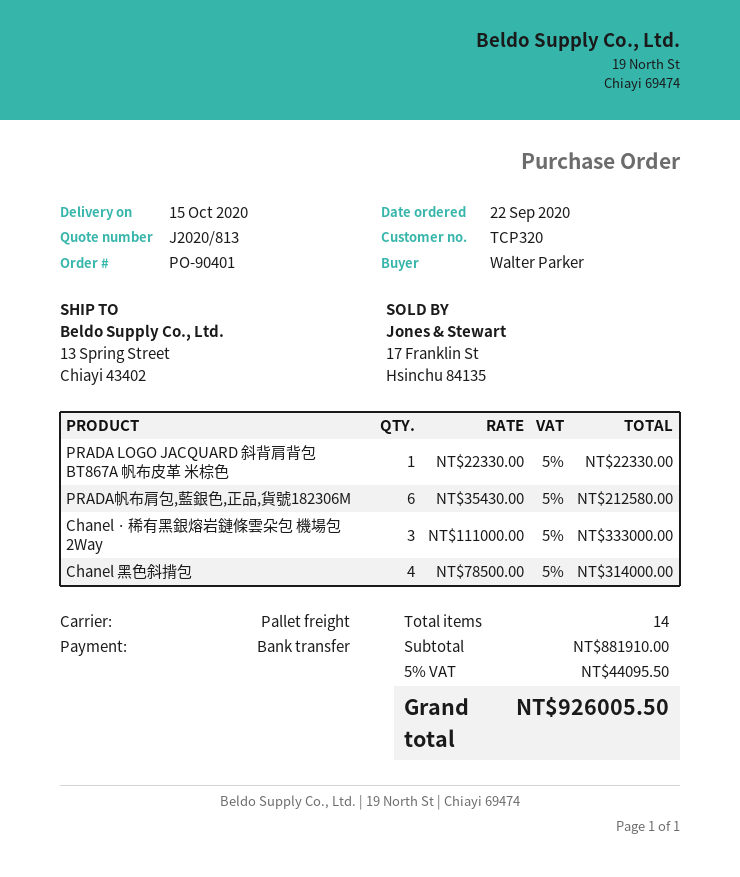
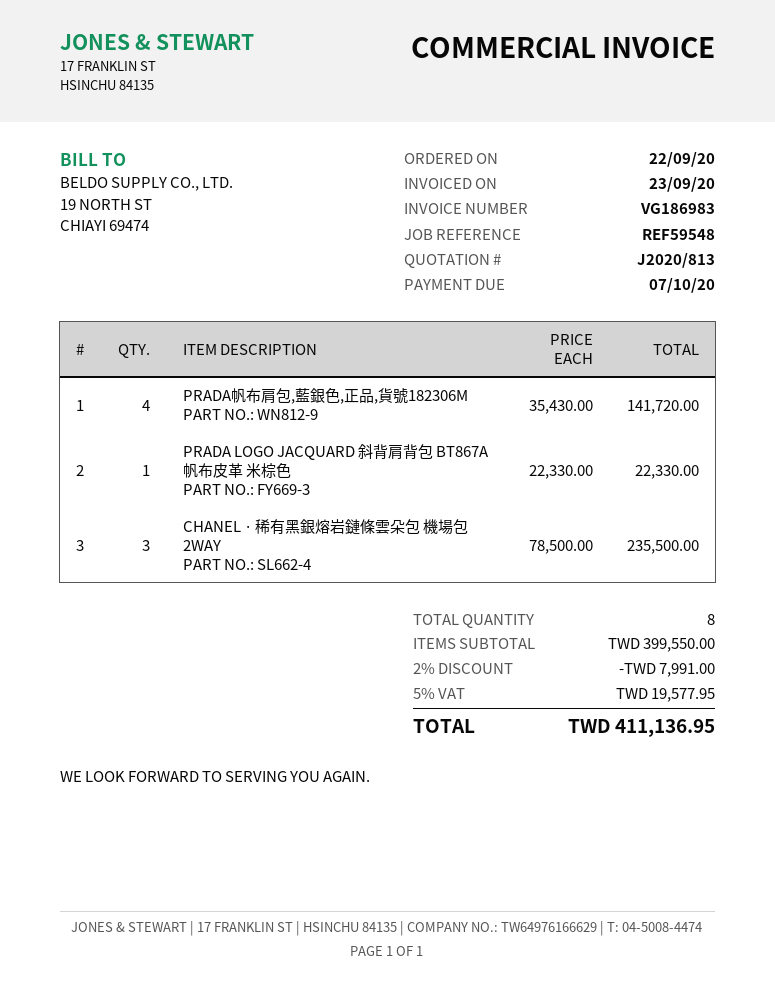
PRADA帆布肩包,藍銀色,正品,貨號182306M: 6 x 35430.00 = 212580.00 -> 4 x 35430.00 = 141720.00
Chanel · 稀有黑銀熔岩鏈條雲朵包 機場包 2Way: 3 x 111000.00 = 333000.00 -> 3 x 78500.00 = 235500.00
Chanel 黑色斜揹包: 4 x 78500.00 = 314000.00 -> none
total quantity: 14 -> 8
subtotal: 881910.00 -> 399550.00
discount: none -> 2% = 7991.00
tax: 5% = 44095.50 -> 5% = 19577.95
total: 926005.50 -> 411136.95

